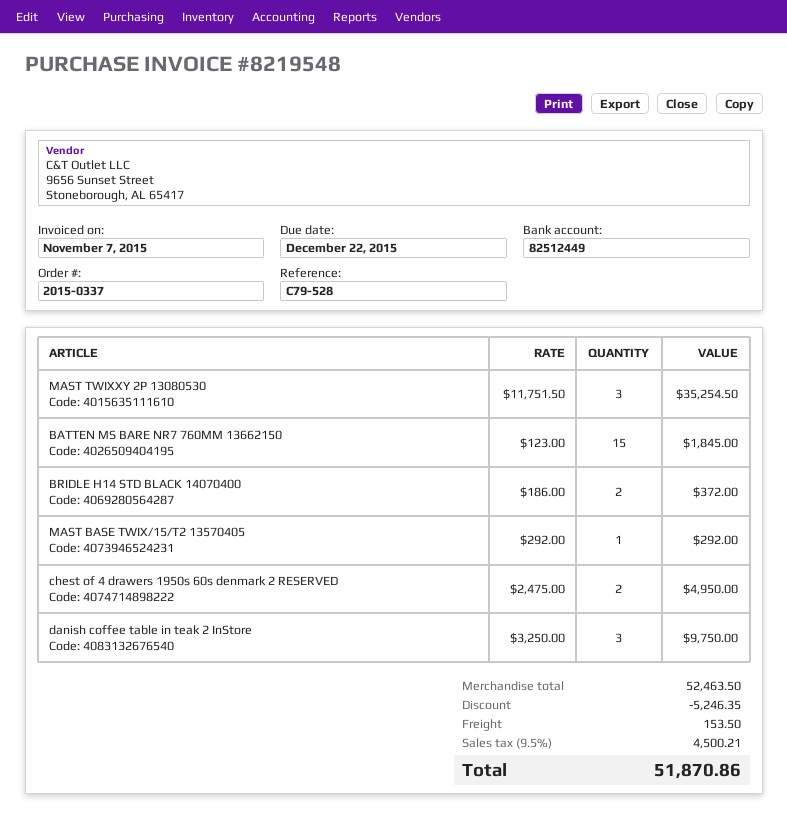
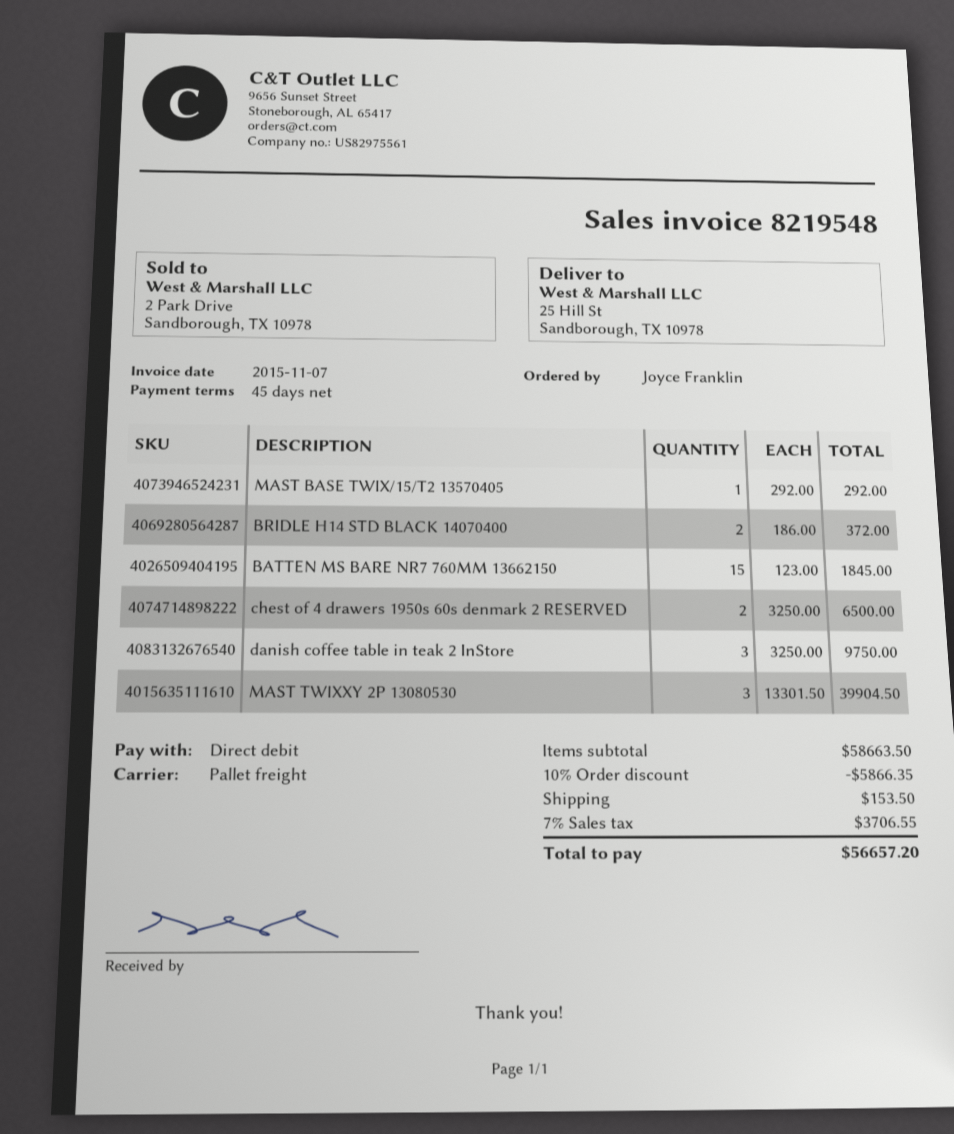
MAST TWIXXY 2P 13080530: 3 x 11751.50 = 35254.50 -> 3 x 13301.50 = 39904.50
chest of 4 drawers 1950s 60s denmark 2 RESERVED: 2 x 2475.00 = 4950.00 -> 2 x 3250.00 = 6500.00
subtotal: 52463.50 -> 58663.50
discount: 5246.35 -> 5866.35
tax: 9.5% = 4500.21 -> 7% = 3706.55
total: 51870.86 -> 56657.20

